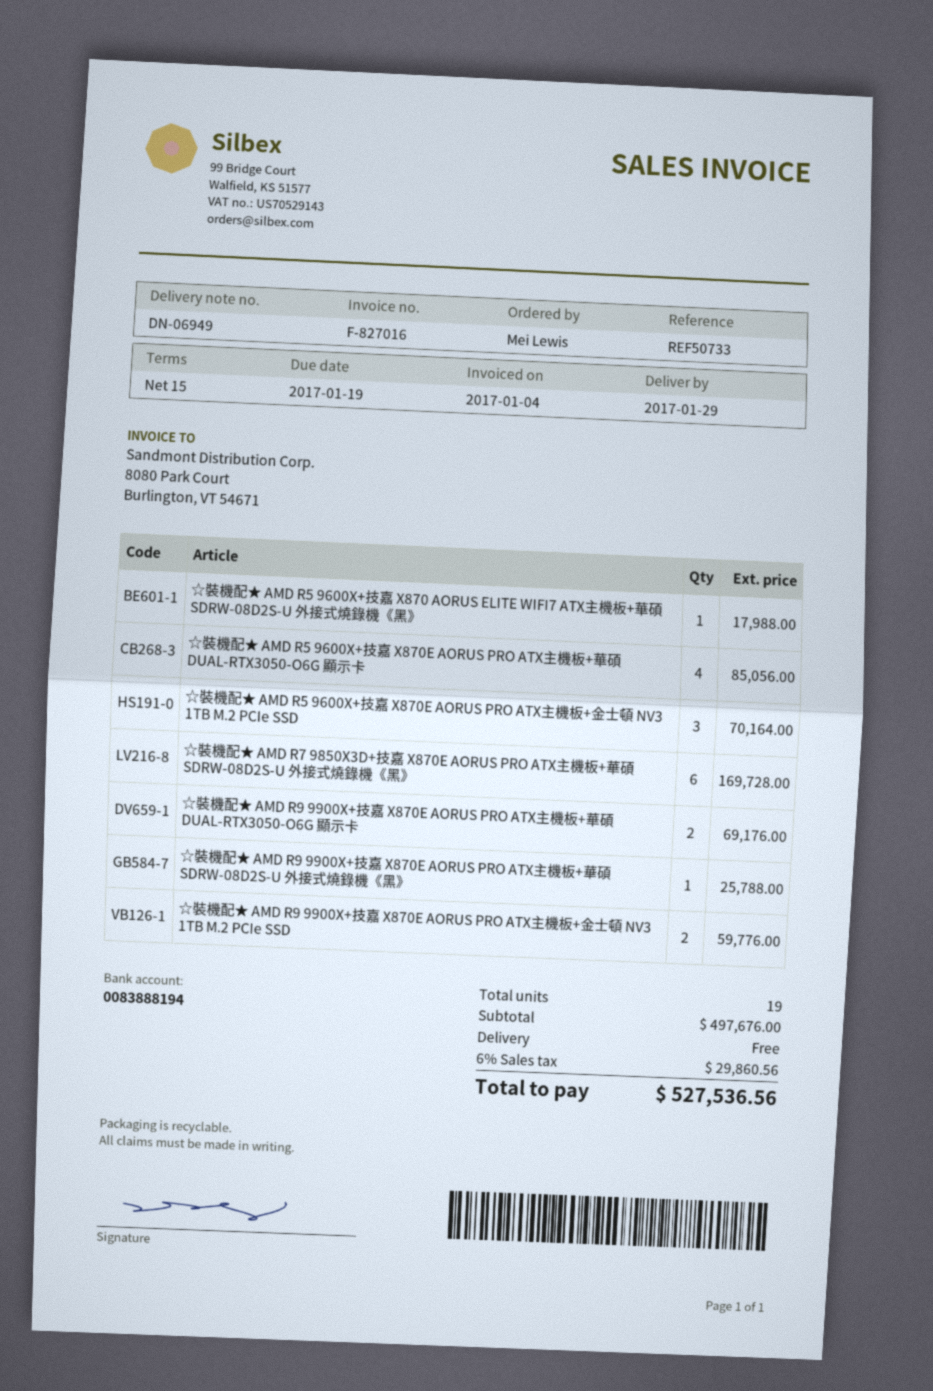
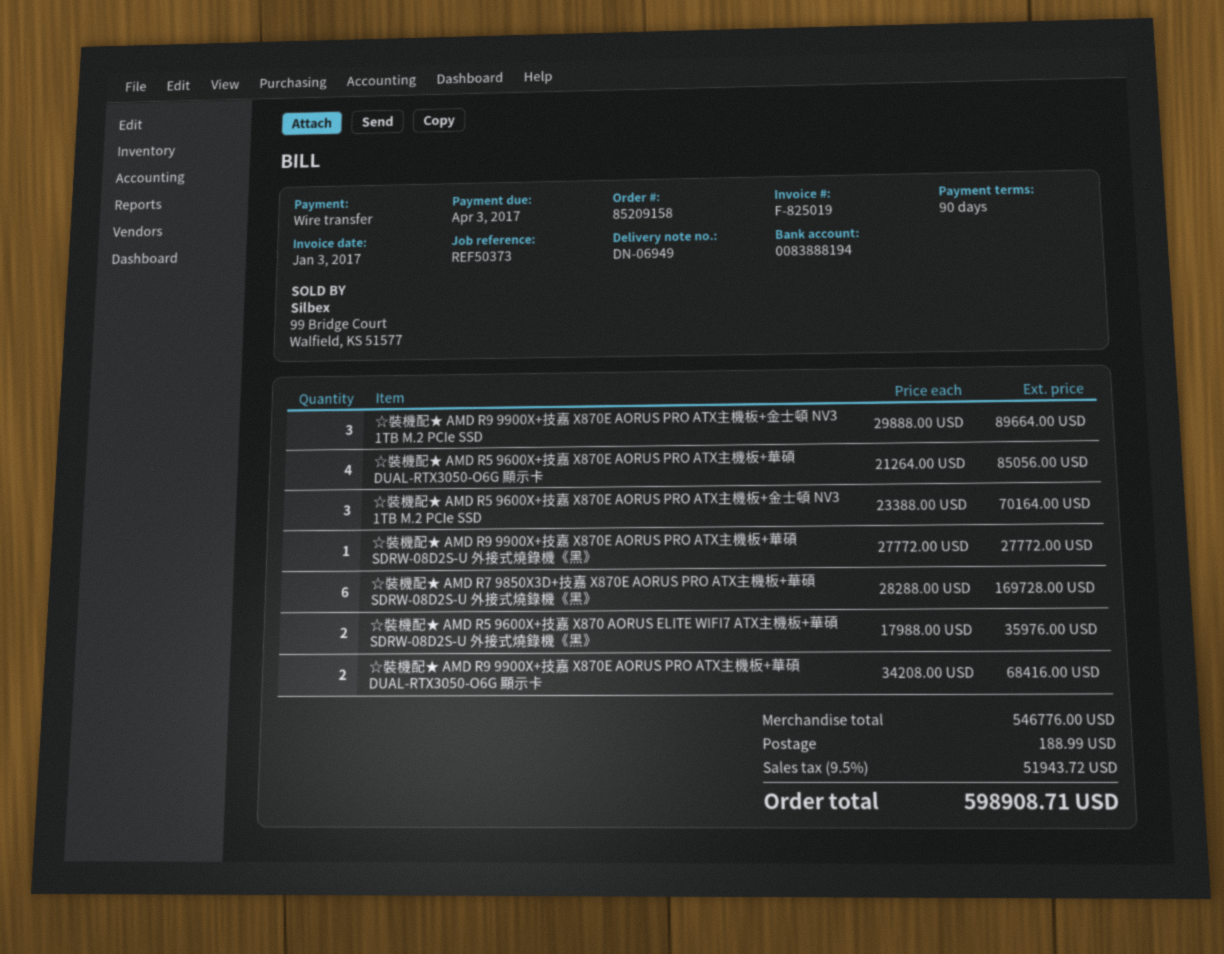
invoice number: F-827016 -> F-825019
invoice date: 2017-01-04 -> 2017-01-03
payment terms: 15 days -> 90 days
due date: 2017-01-19 -> 2017-04-03
reference: REF50733 -> REF50373
☆裝機配★ AMD R5 9600X+技嘉 X870 AORUS ELITE WIFI7 ATX主機板+華碩 SDRW-08D2S-U 外接式燒錄機《黑》: 1 for 17988.00 -> 2 for 35976.00
☆裝機配★ AMD R9 9900X+技嘉 X870E AORUS PRO ATX主機板+華碩 DUAL-RTX3050-O6G 顯示卡: 2 for 69176.00 -> 2 for 68416.00
☆裝機配★ AMD R9 9900X+技嘉 X870E AORUS PRO ATX主機板+華碩 SDRW-08D2S-U 外接式燒錄機《黑》: 1 for 25788.00 -> 1 for 27772.00
☆裝機配★ AMD R9 9900X+技嘉 X870E AORUS PRO ATX主機板+金士頓 NV3 1TB M.2 PCIe SSD: 2 for 59776.00 -> 3 for 89664.00
subtotal: 497676.00 -> 546776.00
shipping: 0.00 -> 188.99
tax: 6% = 29860.56 -> 9.5% = 51943.72
total: 527536.56 -> 598908.71

